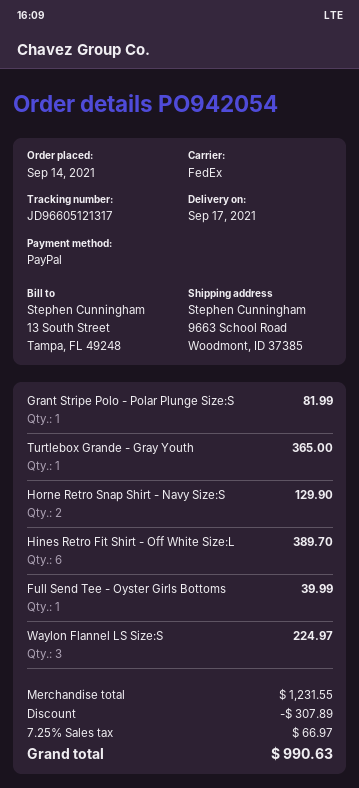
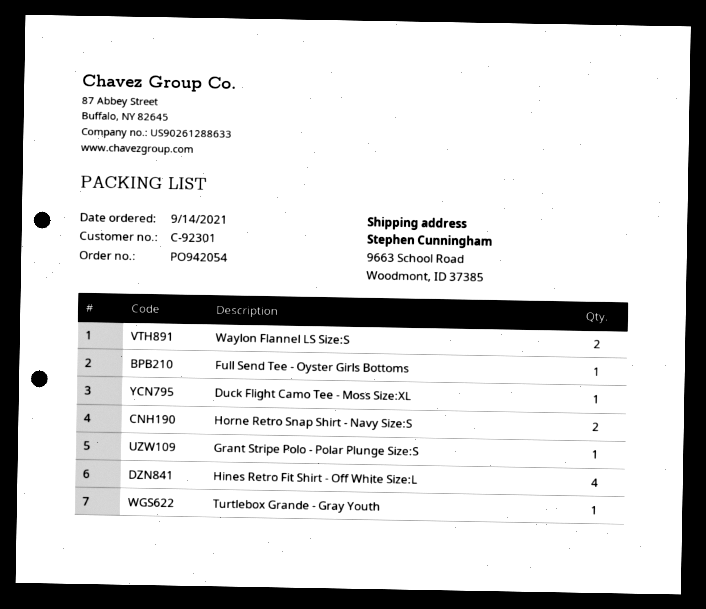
Hines Retro Fit Shirt - Off White Size:L: 6 -> 4
Waylon Flannel LS Size:S: 3 -> 2
Duck Flight Camo Tee - Moss Size:XL: none -> 1

